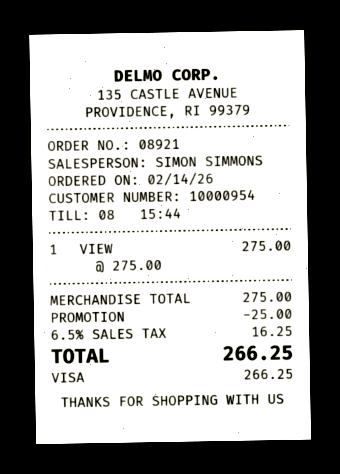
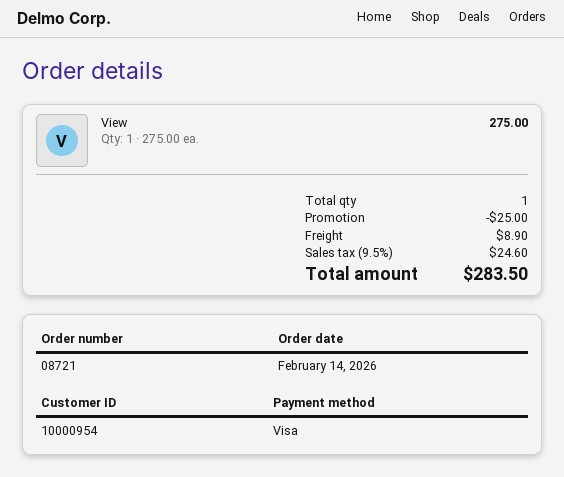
order number: 08921 -> 08721
shipping: none -> 8.90
tax: 6.5% = 16.25 -> 9.5% = 24.60
total: 266.25 -> 283.50

